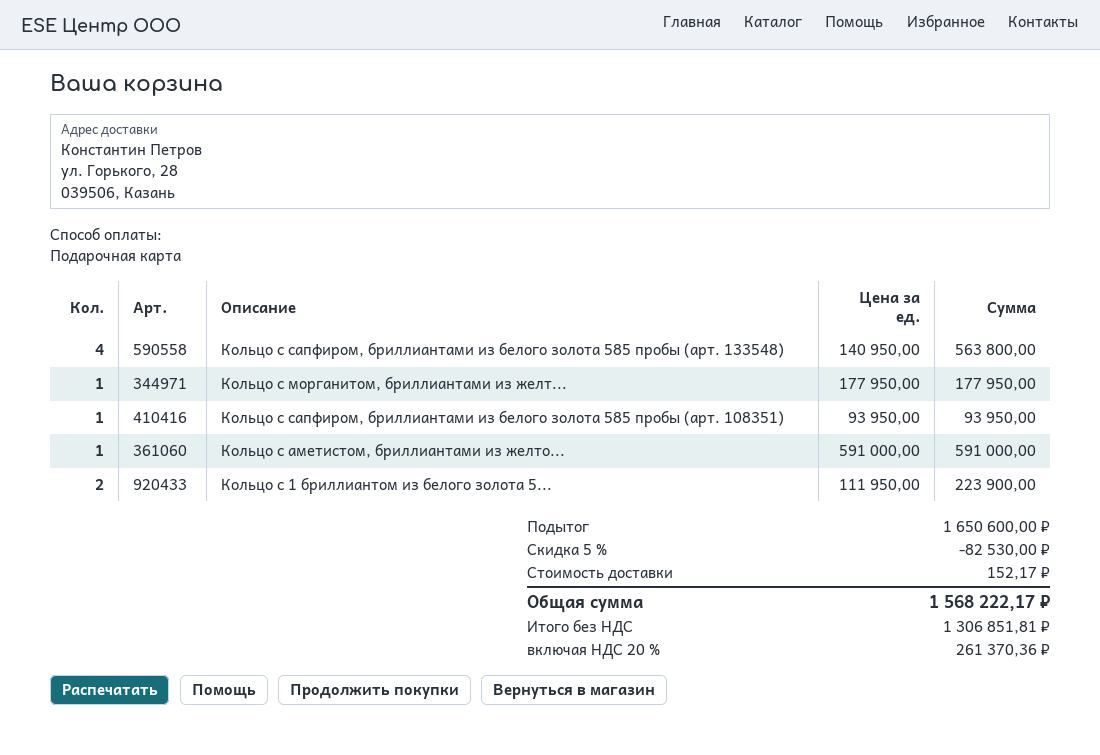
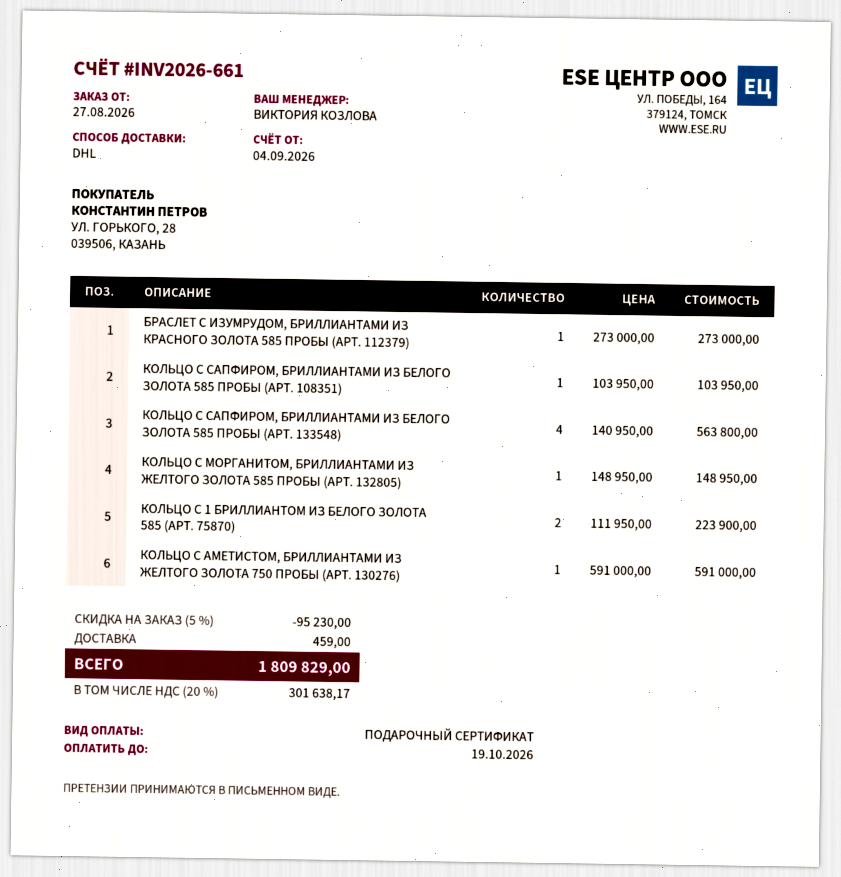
Кольцо с морганитом, бриллиантами из желт...: 1 x 177950.00 = 177950.00 -> 1 x 148950.00 = 148950.00
Кольцо с сапфиром, бриллиантами из белого золота 585 пробы (арт. 108351): 1 x 93950.00 = 93950.00 -> 1 x 103950.00 = 103950.00
БРАСЛЕТ С ИЗУМРУДОМ, БРИЛЛИАНТАМИ ИЗ КРАСНОГО ЗОЛОТА 585 ПРОБЫ (АРТ. 112379): none -> 1 x 273000.00 = 273000.00
discount: 5% = 82530.00 -> 5% = 95230.00
shipping: 152.17 -> 459.00
tax: 20% = 261370.36 -> 20% = 301638.17
total: 1568222.17 -> 1809829.00

